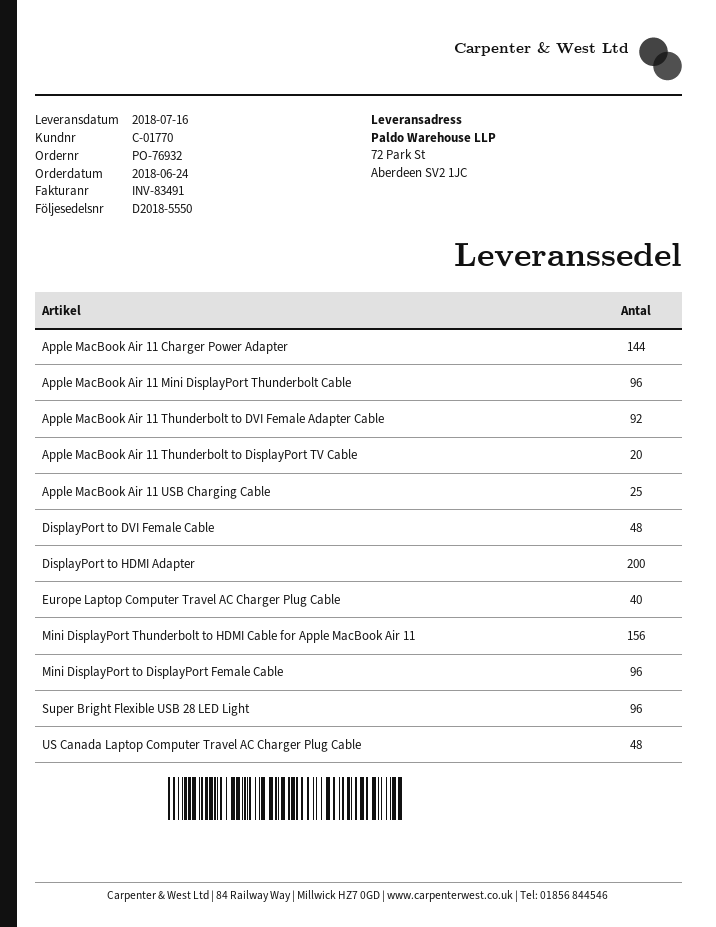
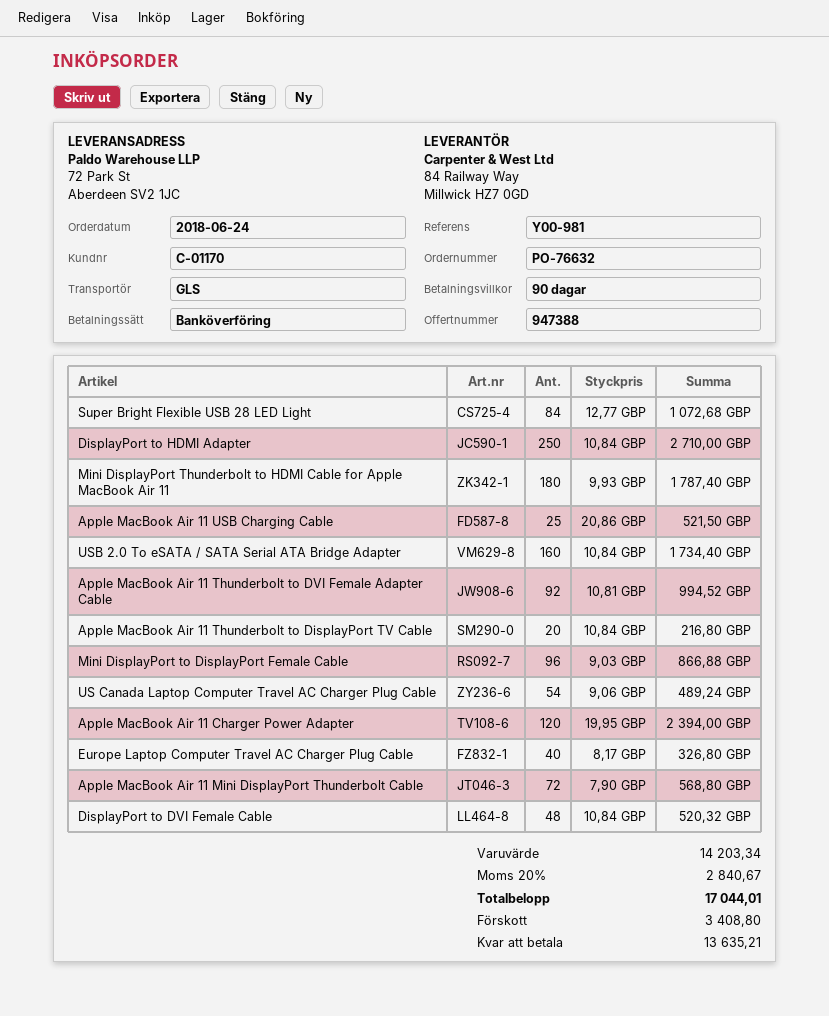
order number: PO-76932 -> PO-76632
customer number: C-01770 -> C-01170
Apple MacBook Air 11 Charger Power Adapter: 144 -> 120
Apple MacBook Air 11 Mini DisplayPort Thunderbolt Cable: 96 -> 72
DisplayPort to HDMI Adapter: 200 -> 250
Mini DisplayPort Thunderbolt to HDMI Cable for Apple MacBook Air 11: 156 -> 180
Super Bright Flexible USB 28 LED Light: 96 -> 84
US Canada Laptop Computer Travel AC Charger Plug Cable: 48 -> 54
USB 2.0 To eSATA / SATA Serial ATA Bridge Adapter: none -> 160

